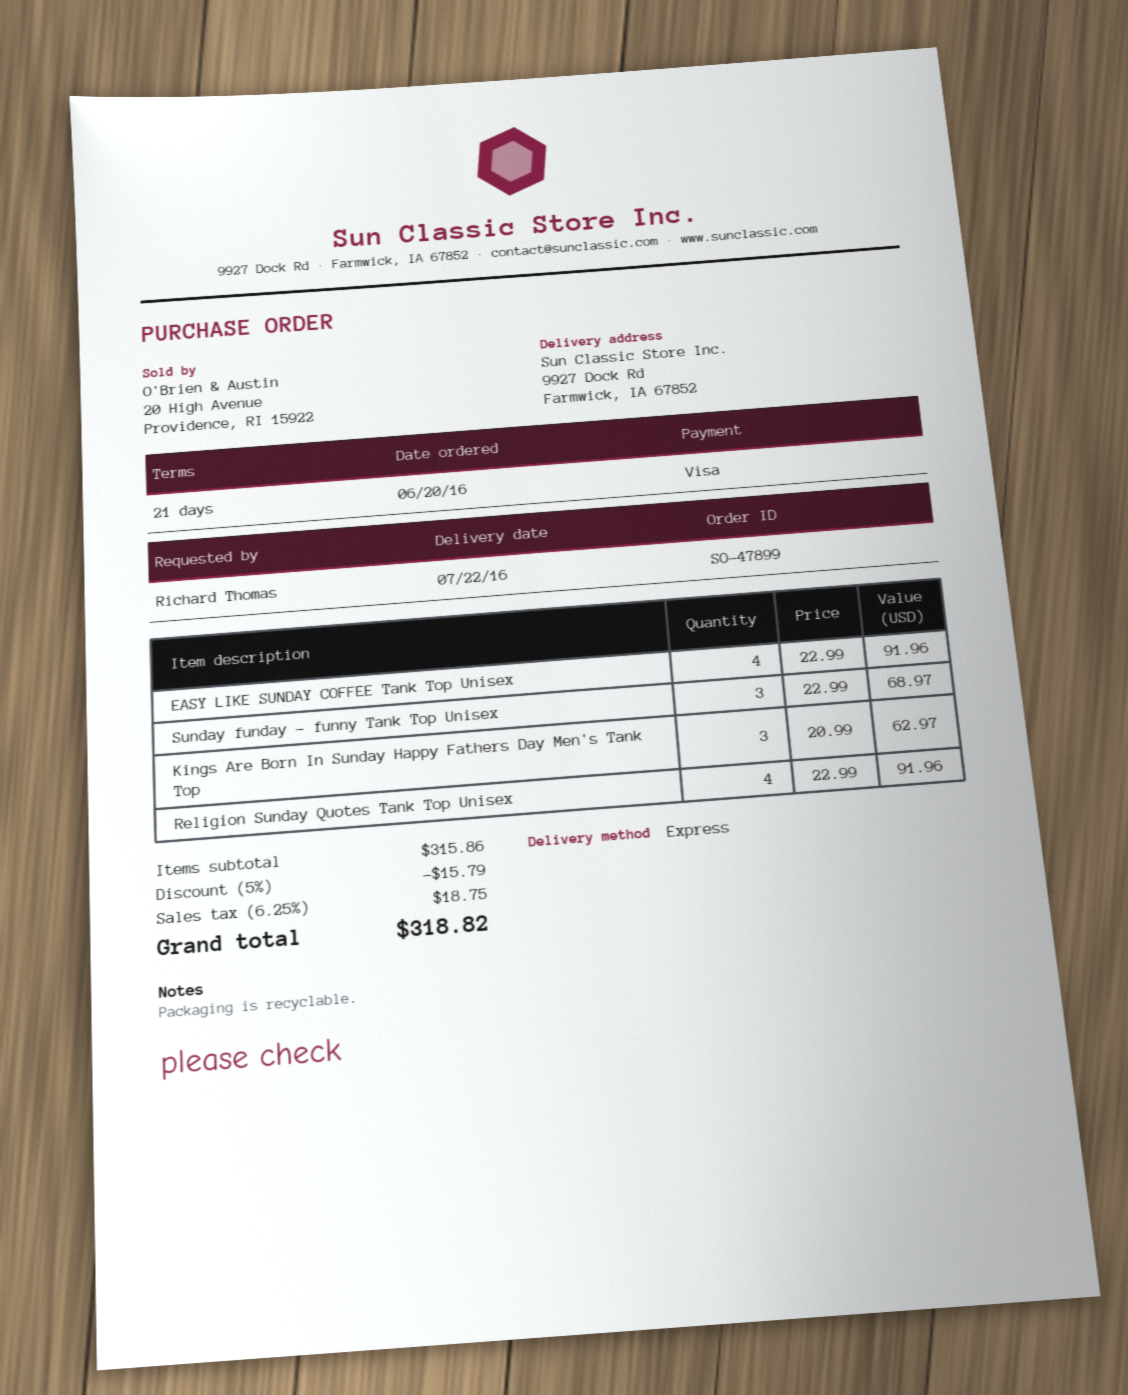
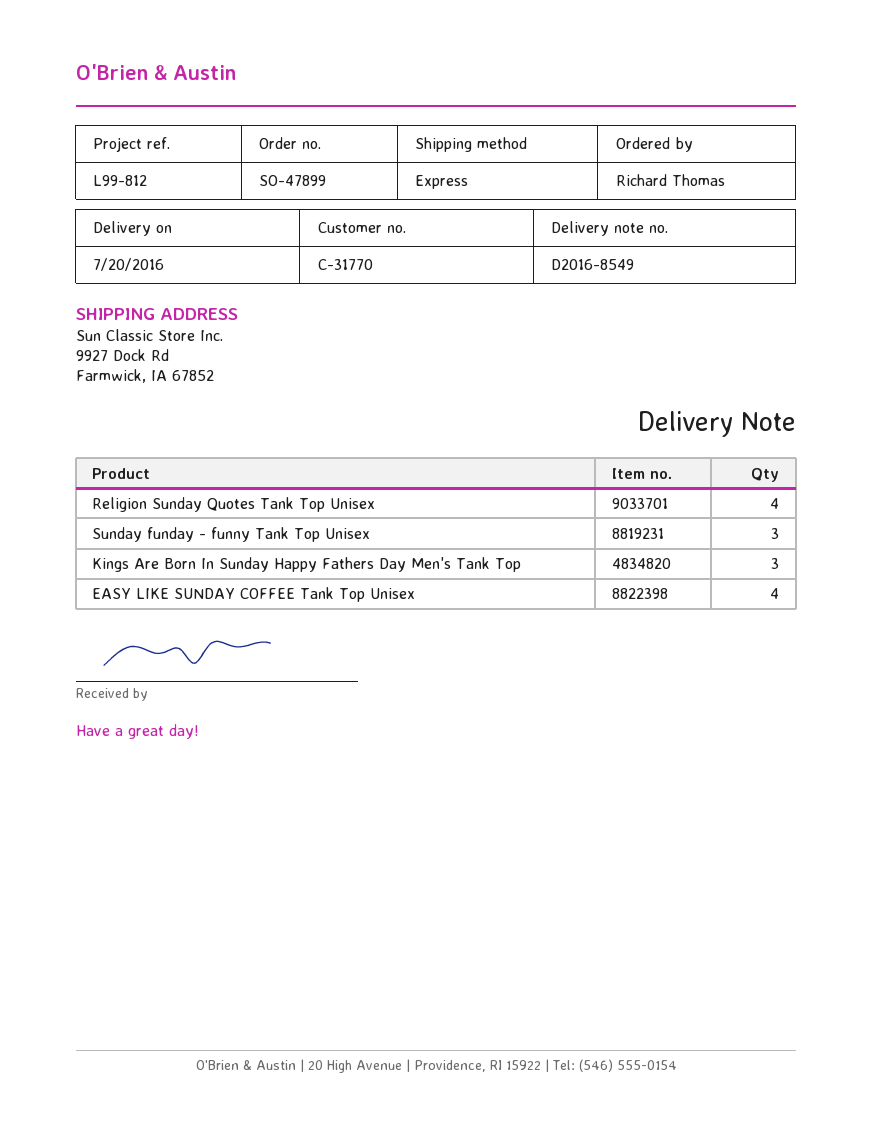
delivery date: 2016-07-22 -> 2016-07-20

